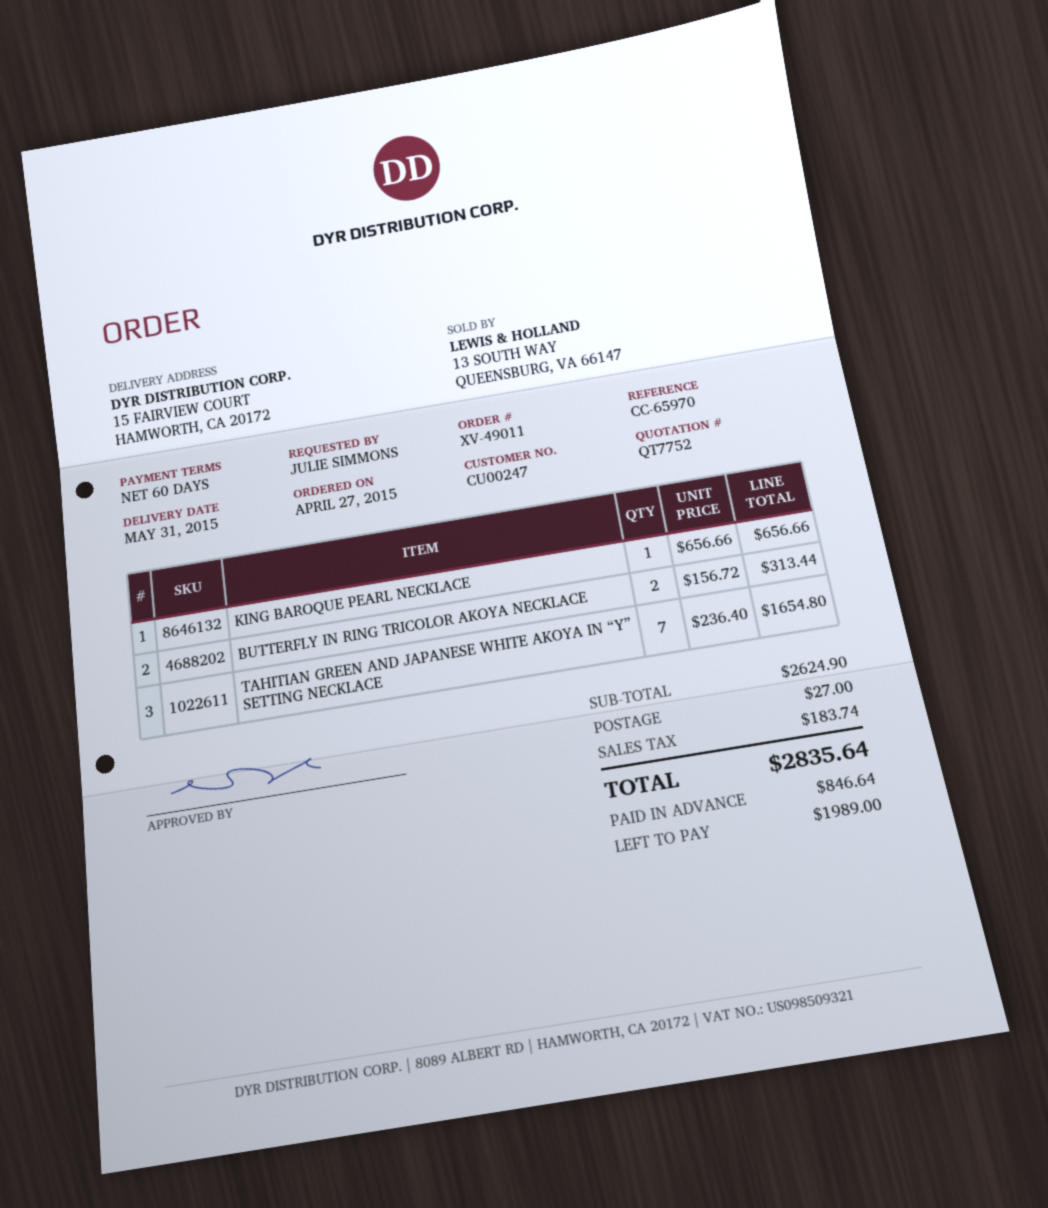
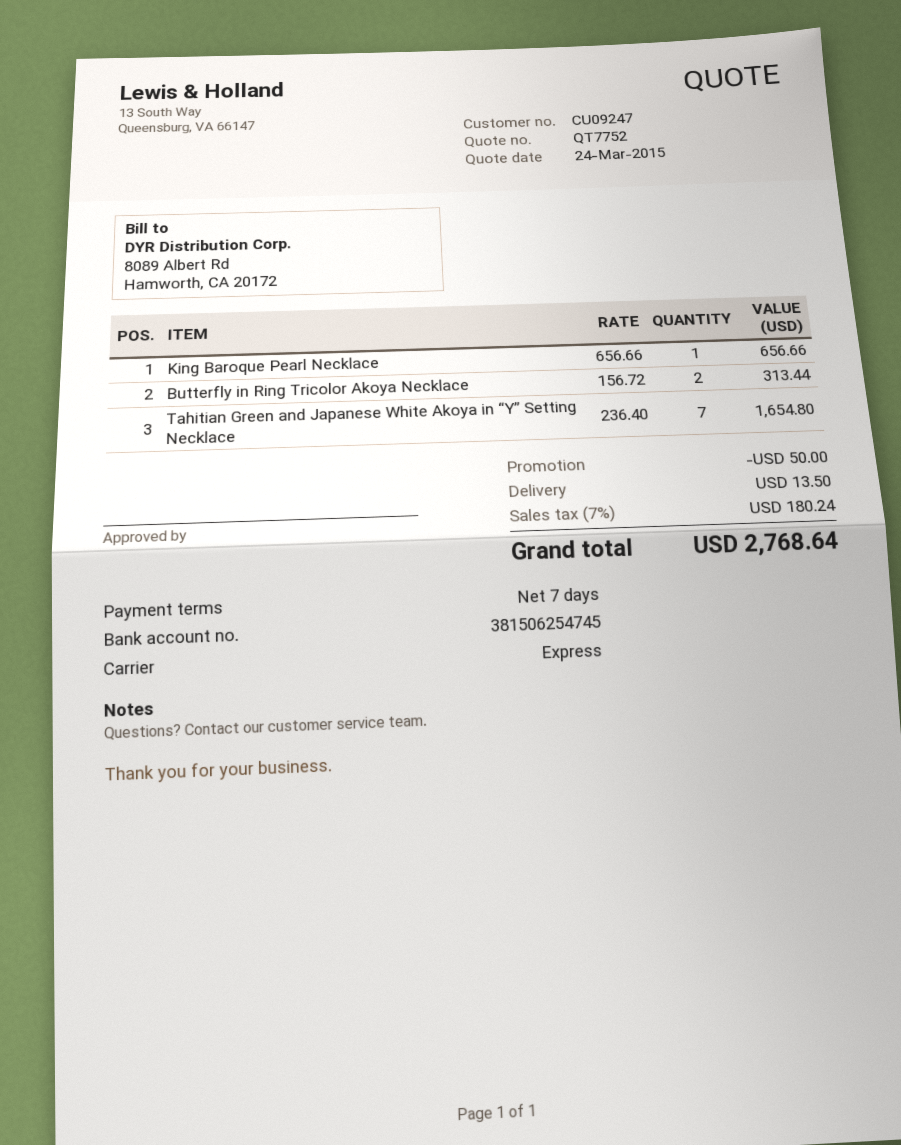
payment terms: 60 days -> 7 days
customer number: CU00247 -> CU09247
discount: none -> 50.00
shipping: 27.00 -> 13.50
tax: 183.74 -> 180.24
total: 2835.64 -> 2768.64

